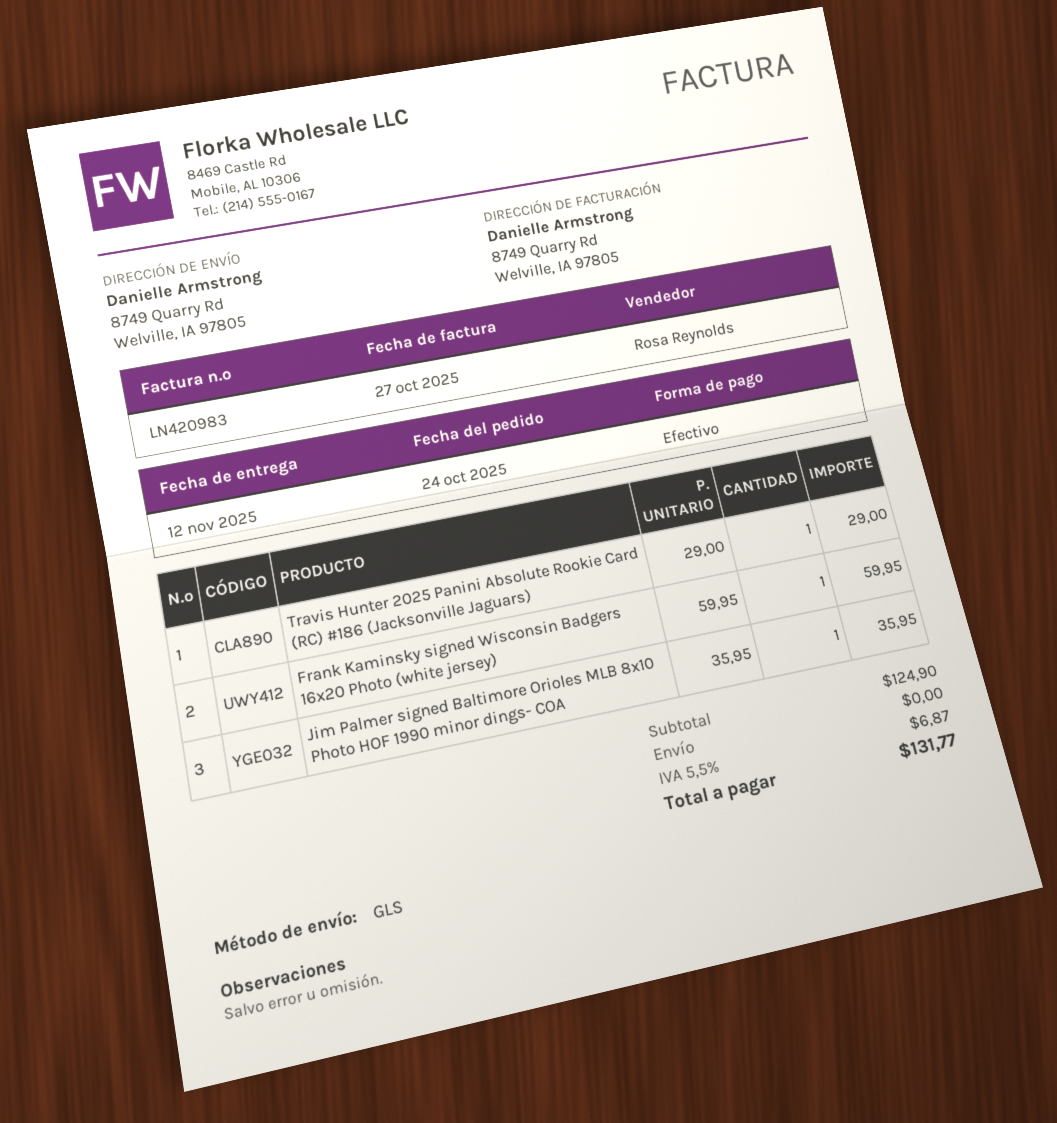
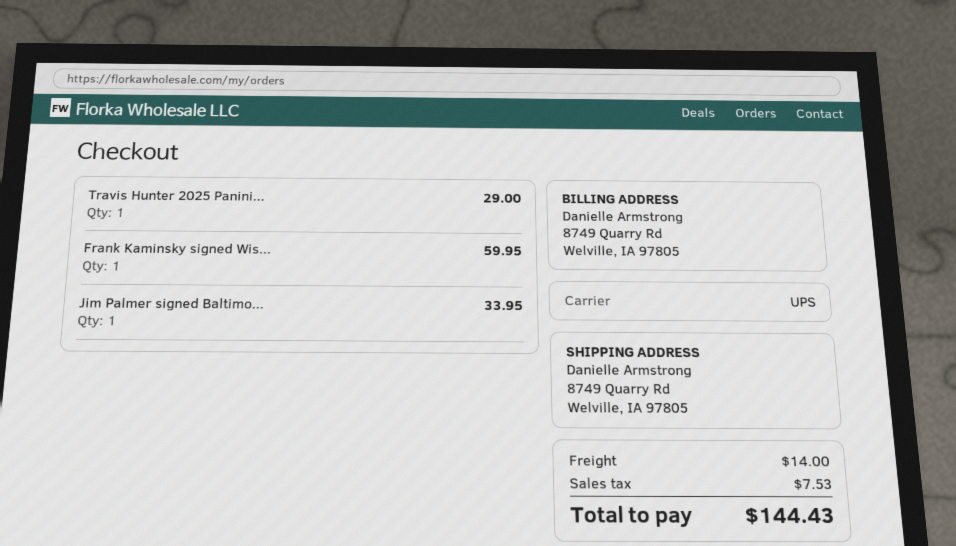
shipping method: GLS -> UPS
Jim Palmer signed Baltimore Orioles MLB 8x10 Photo HOF 1990 minor dings- COA: 1 for 35.95 -> 1 for 33.95
shipping: 0.00 -> 14.00
tax: 6.87 -> 7.53
total: 131.77 -> 144.43

